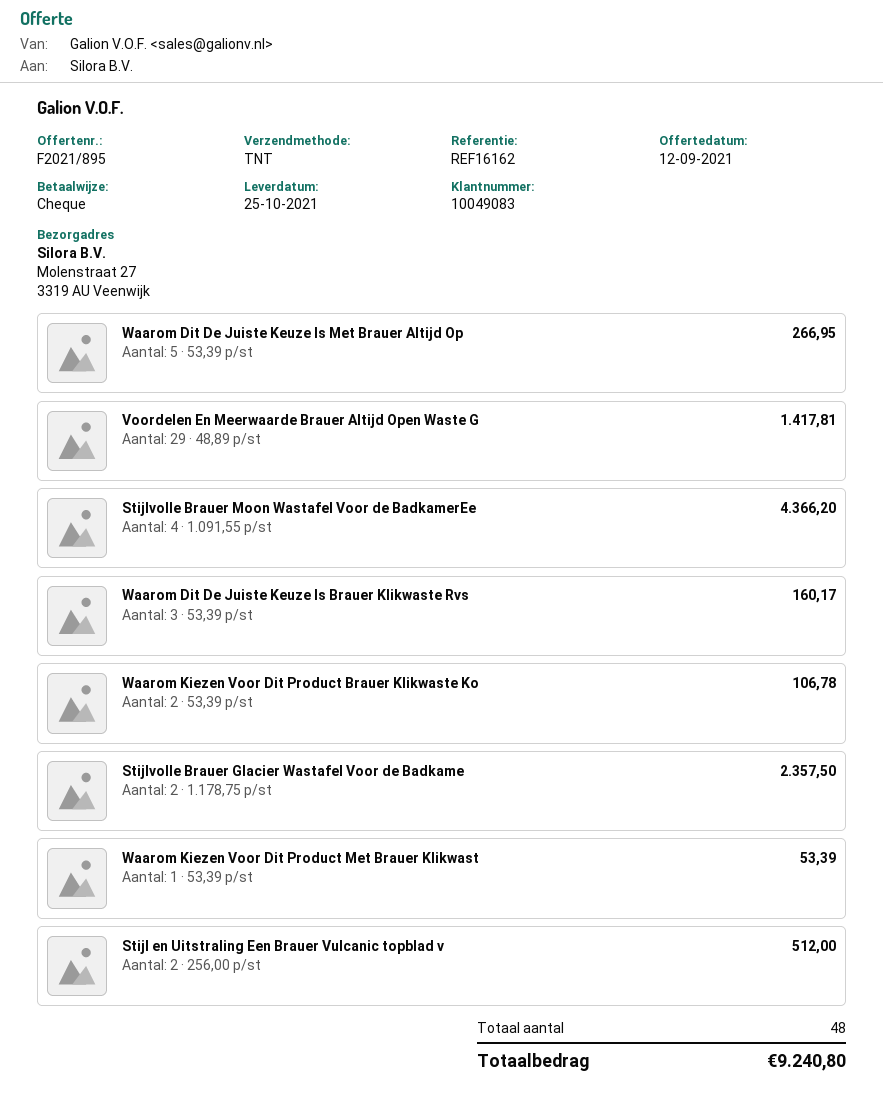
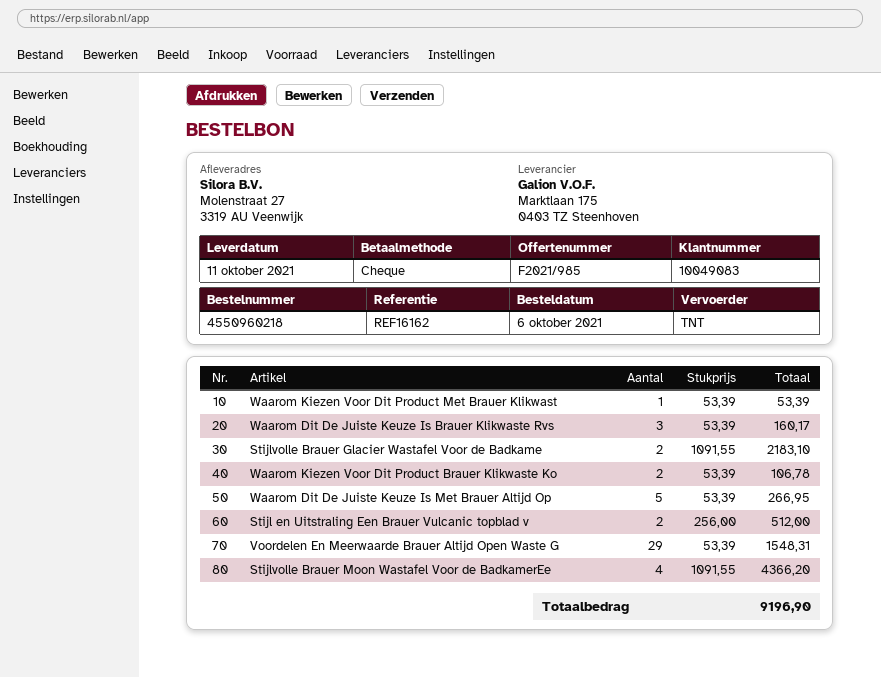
quote number: F2021/895 -> F2021/985
delivery date: 2021-10-25 -> 2021-10-11
Voordelen En Meerwaarde Brauer Altijd Open Waste G: 29 x 48.89 = 1417.81 -> 29 x 53.39 = 1548.31
Stijlvolle Brauer Glacier Wastafel Voor de Badkame: 2 x 1178.75 = 2357.50 -> 2 x 1091.55 = 2183.10
total: 9240.80 -> 9196.90

